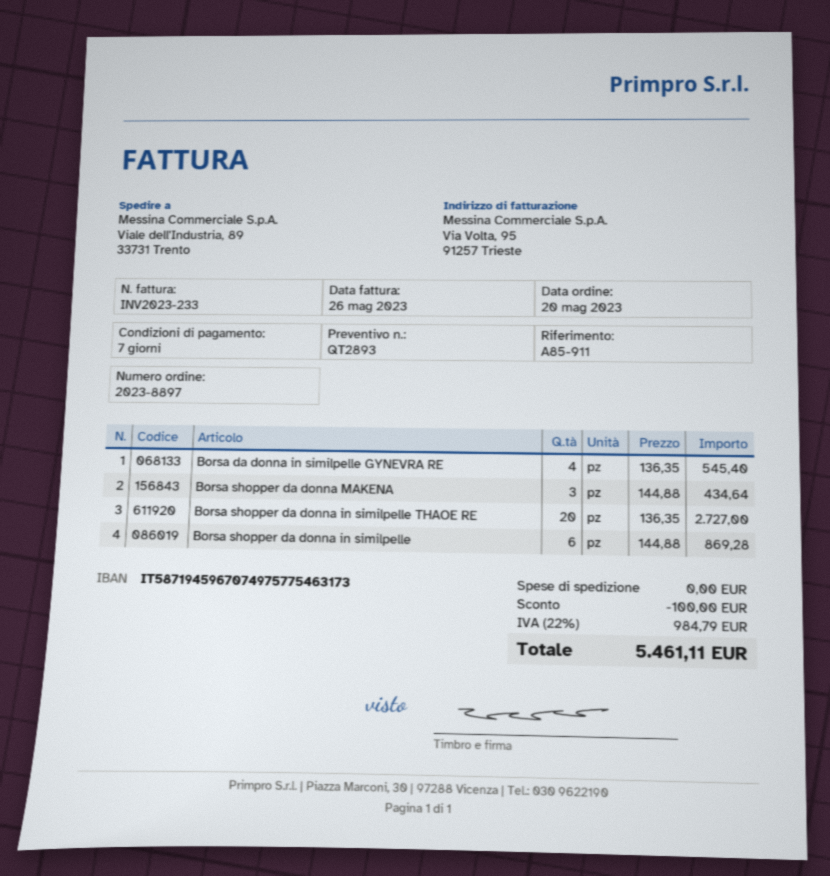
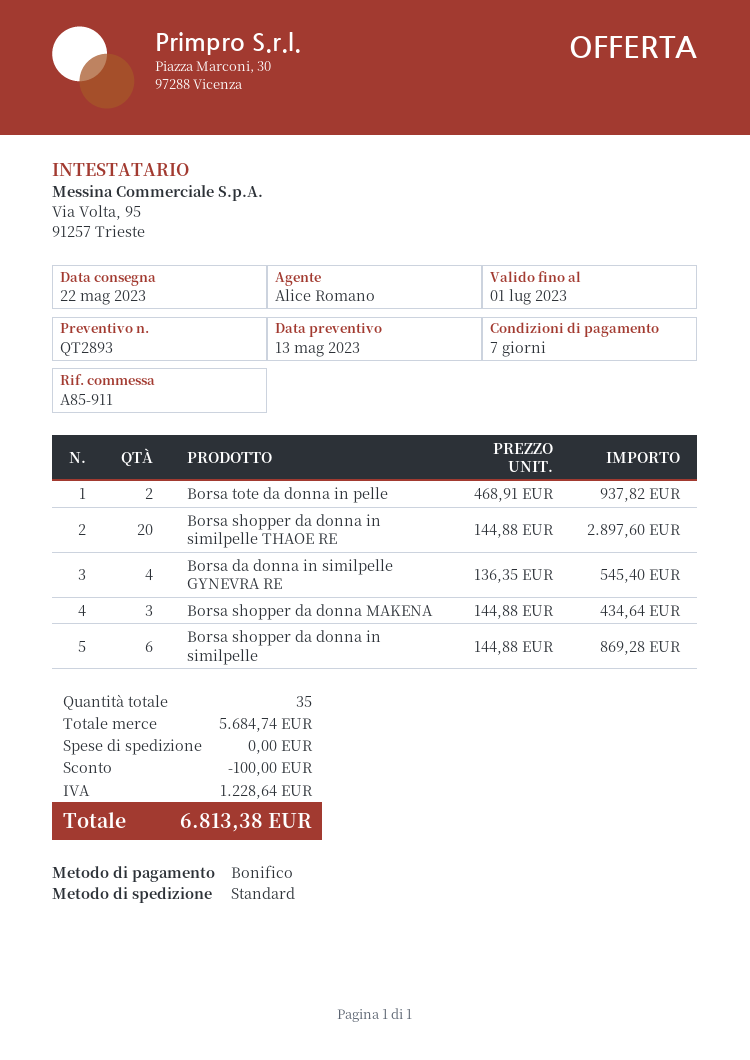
Borsa shopper da donna in similpelle THAOE RE: 20 x 136.35 = 2727.00 -> 20 x 144.88 = 2897.60
Borsa tote da donna in pelle: none -> 2 x 468.91 = 937.82
tax: 984.79 -> 1228.64
total: 5461.11 -> 6813.38

